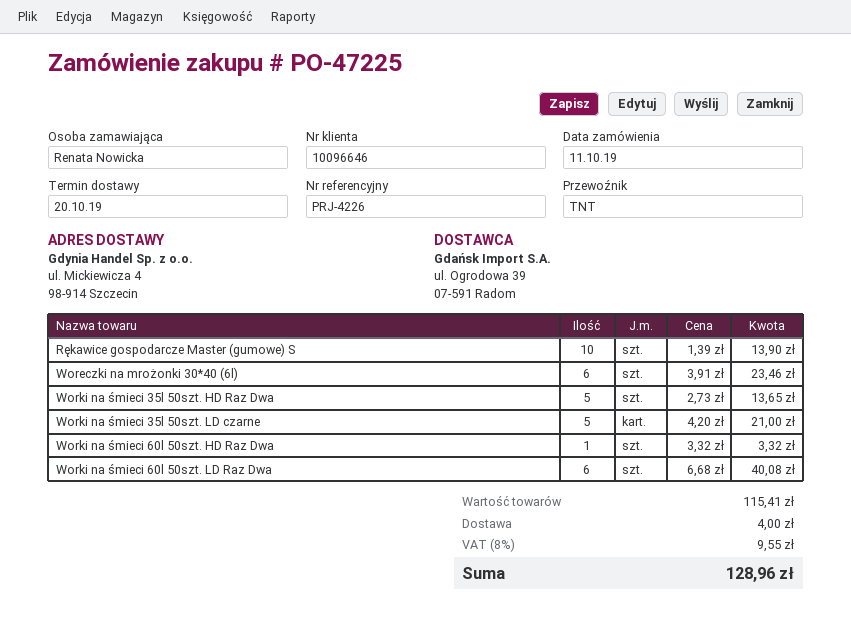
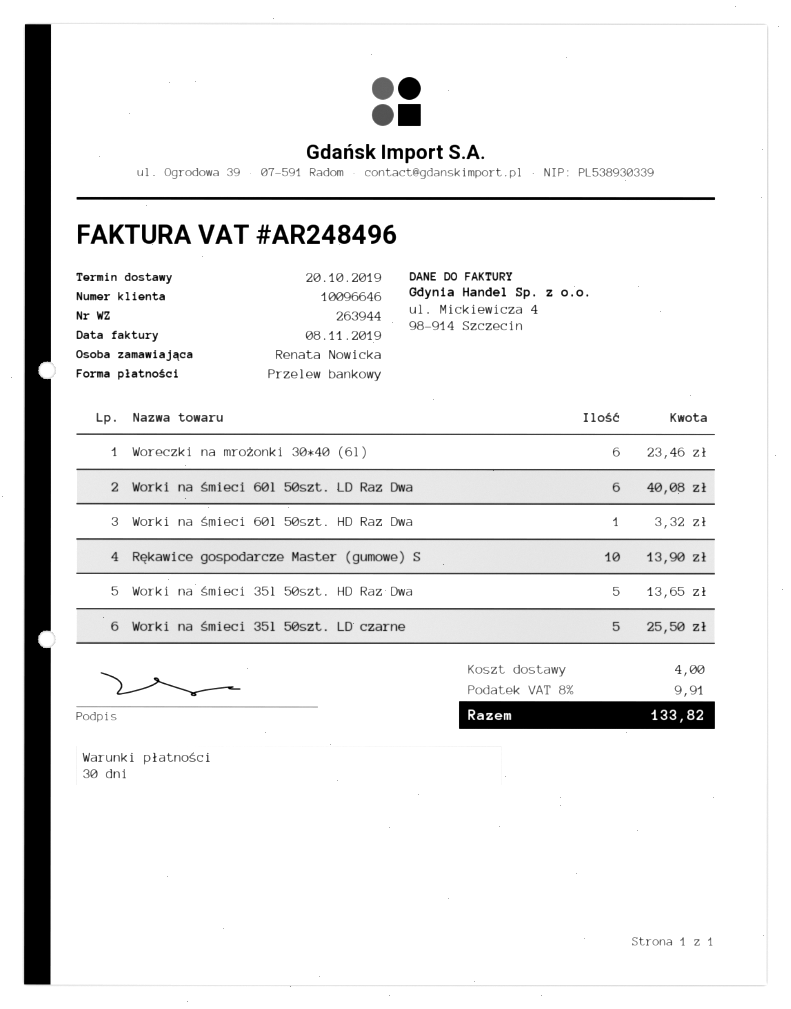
Worki na śmieci 35l 50szt. LD czarne: 5 for 21.00 -> 5 for 25.50
tax: 8% = 9.55 -> 8% = 9.91
total: 128.96 -> 133.82

